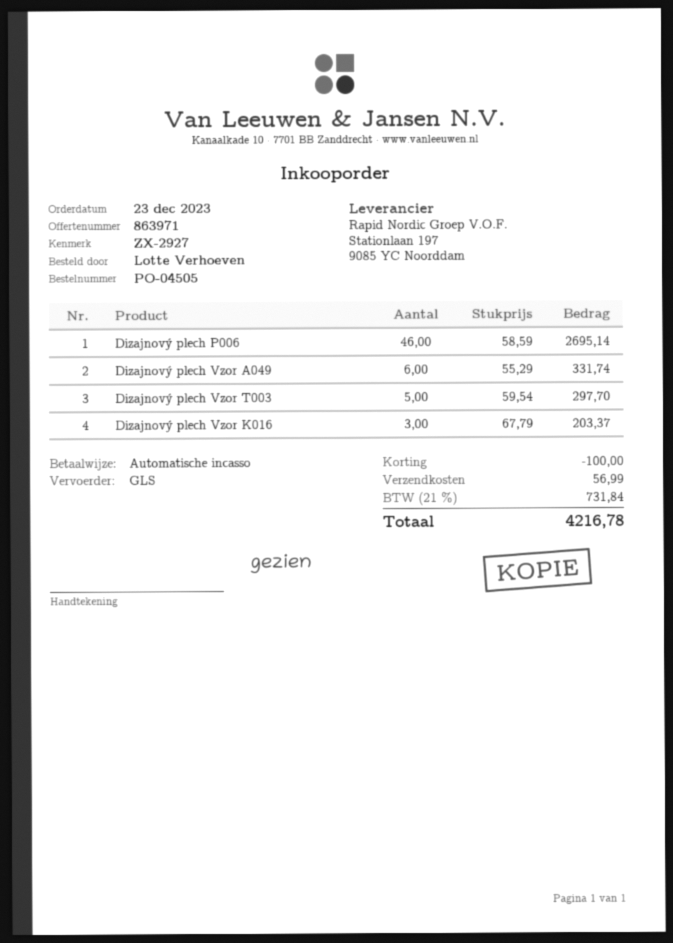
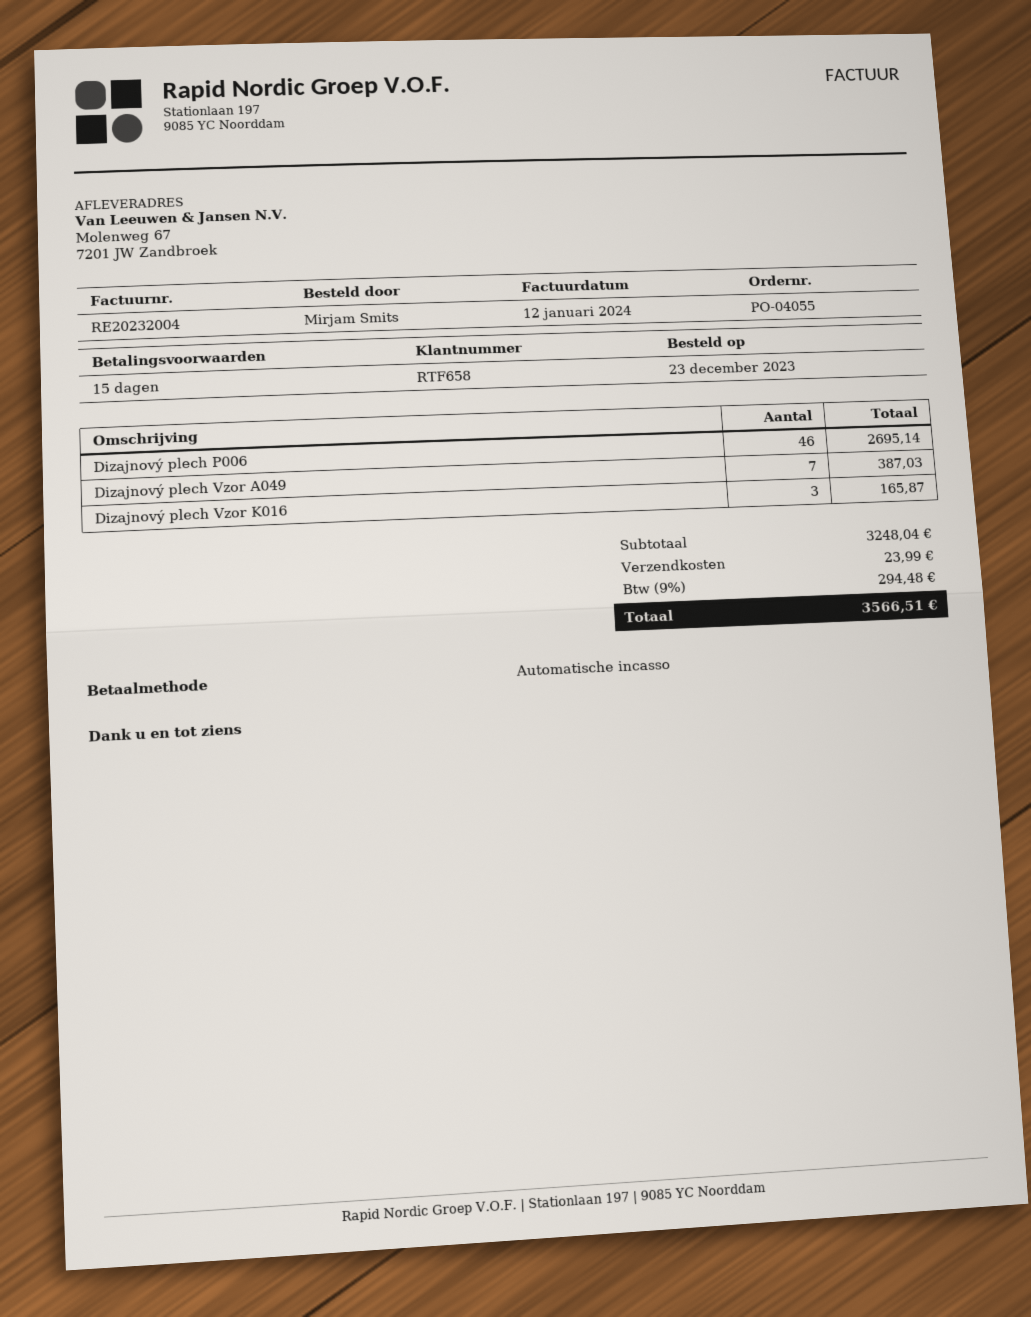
order number: PO-04505 -> PO-04055
ordered by: Lotte Verhoeven -> Mirjam Smits
Dizajnový plech Vzor A049: 6 for 331.74 -> 7 for 387.03
Dizajnový plech Vzor T003: 5 for 297.70 -> none
Dizajnový plech Vzor K016: 3 for 203.37 -> 3 for 165.87
discount: 100.00 -> none
shipping: 56.99 -> 23.99
tax: 21% = 731.84 -> 9% = 294.48
total: 4216.78 -> 3566.51

